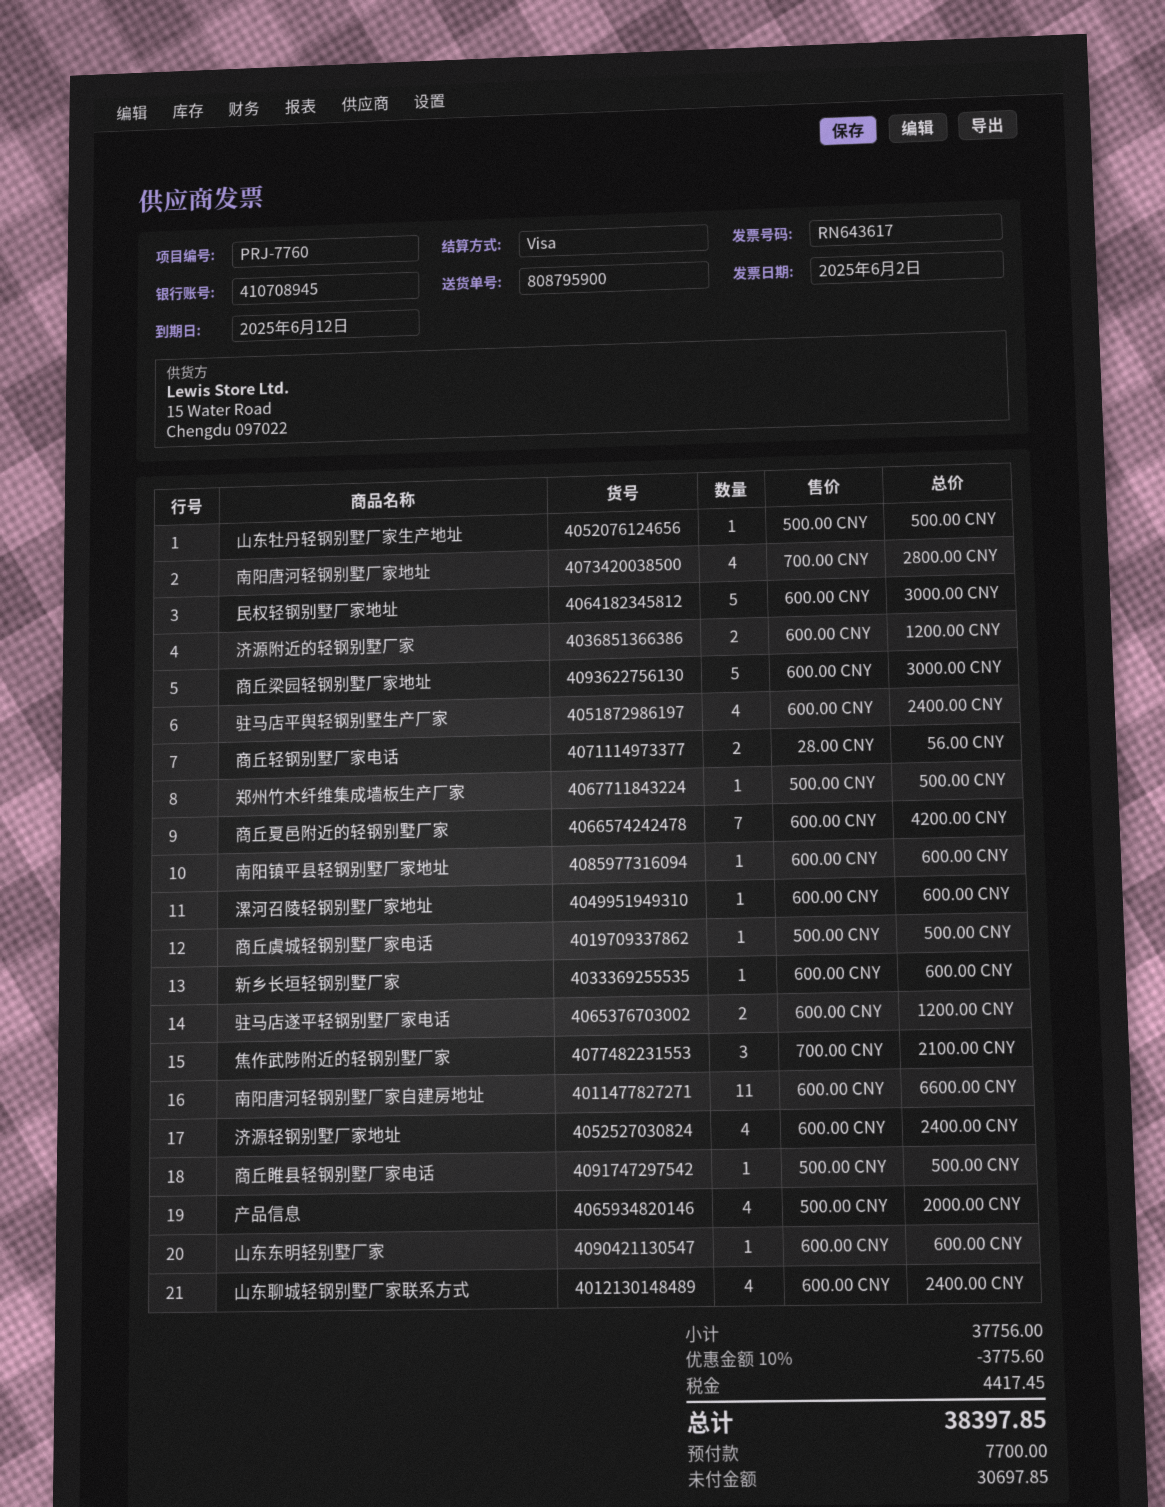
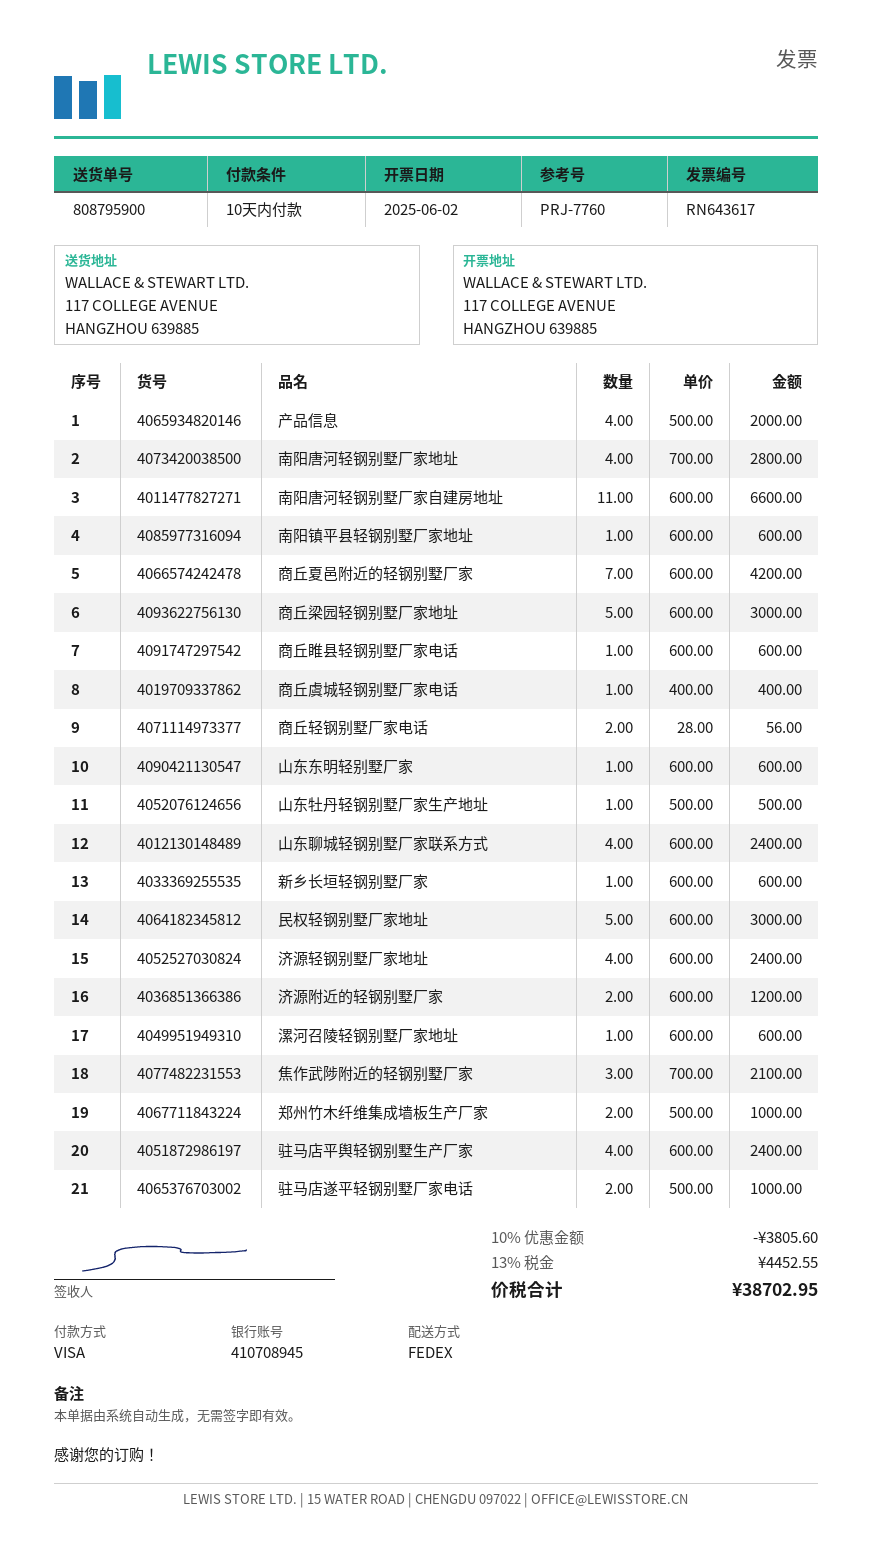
郑州竹木纤维集成墙板生产厂家: 1 x 500.00 = 500.00 -> 2 x 500.00 = 1000.00
商丘虞城轻钢别墅厂家电话: 1 x 500.00 = 500.00 -> 1 x 400.00 = 400.00
驻马店遂平轻钢别墅厂家电话: 2 x 600.00 = 1200.00 -> 2 x 500.00 = 1000.00
商丘睢县轻钢别墅厂家电话: 1 x 500.00 = 500.00 -> 1 x 600.00 = 600.00
discount: 10% = 3775.60 -> 10% = 3805.60
tax: 4417.45 -> 4452.55
total: 38397.85 -> 38702.95

